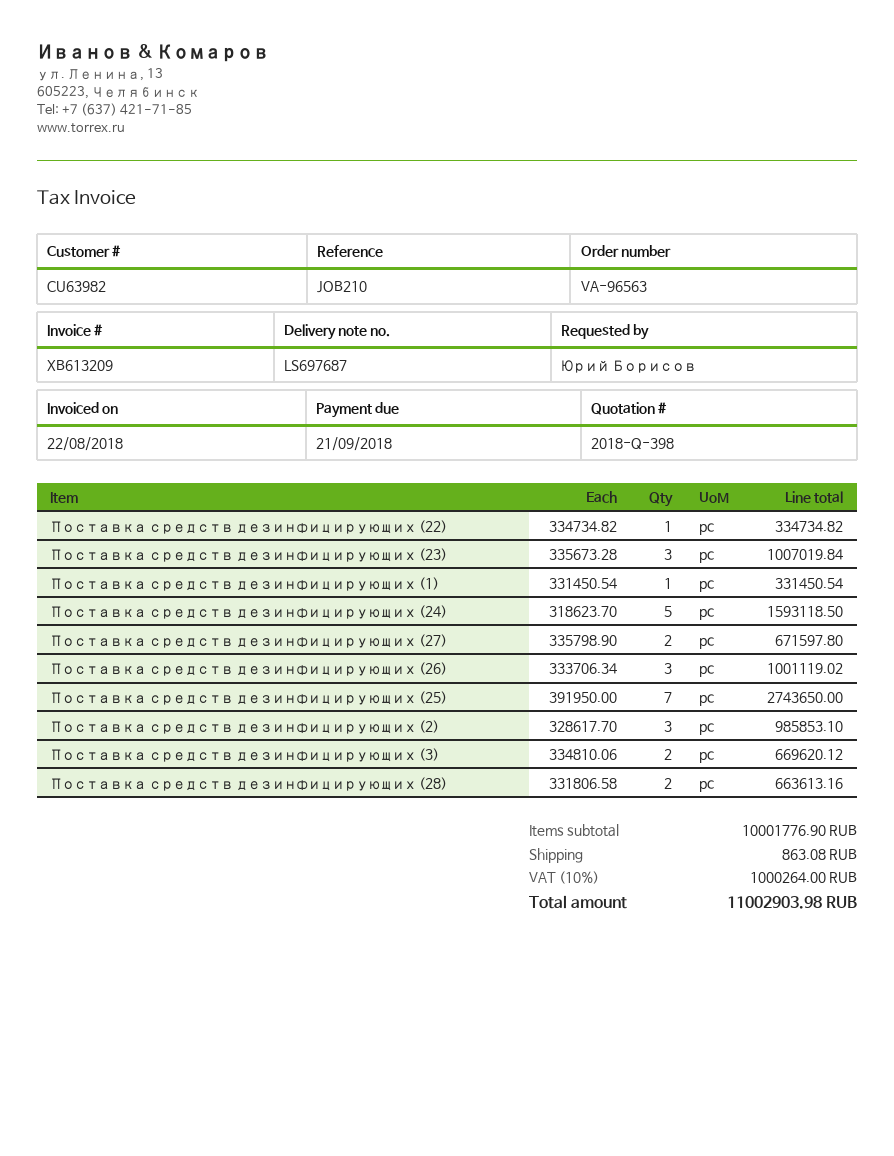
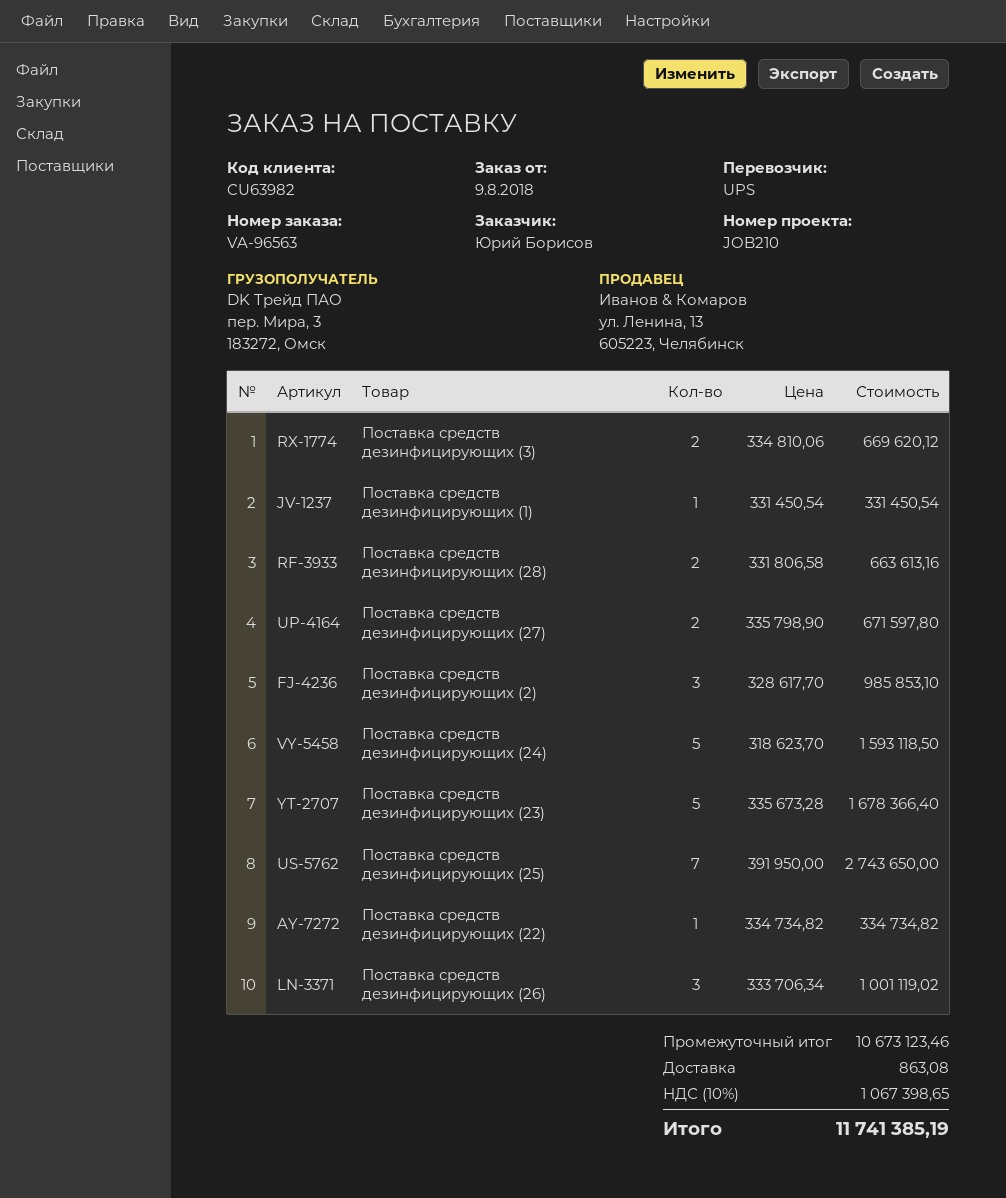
Поставка средств дезинфицирующих (23): 3 x 335673.28 = 1007019.84 -> 5 x 335673.28 = 1678366.40
subtotal: 10001776.90 -> 10673123.46
tax: 10% = 1000264.00 -> 10% = 1067398.65
total: 11002903.98 -> 11741385.19

